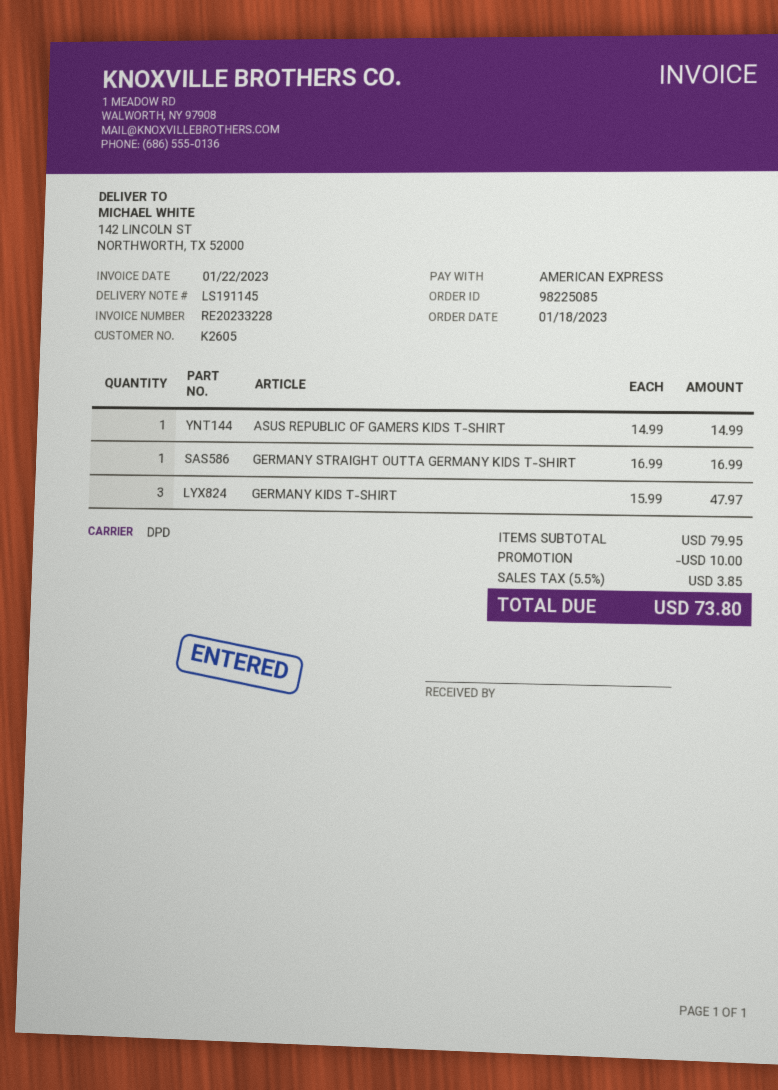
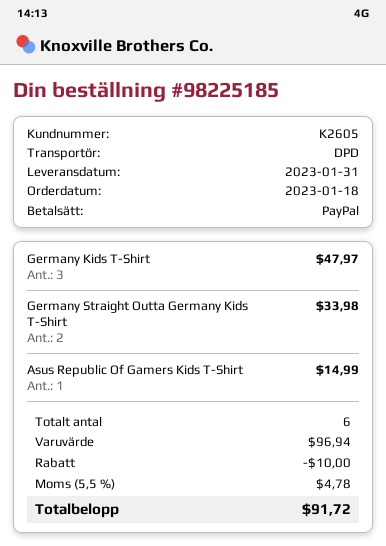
order number: 98225085 -> 98225185
payment method: American Express -> PayPal
GERMANY STRAIGHT OUTTA GERMANY KIDS T-SHIRT: 1 for 16.99 -> 2 for 33.98
subtotal: 79.95 -> 96.94
tax: 5.5% = 3.85 -> 5.5% = 4.78
total: 73.80 -> 91.72

